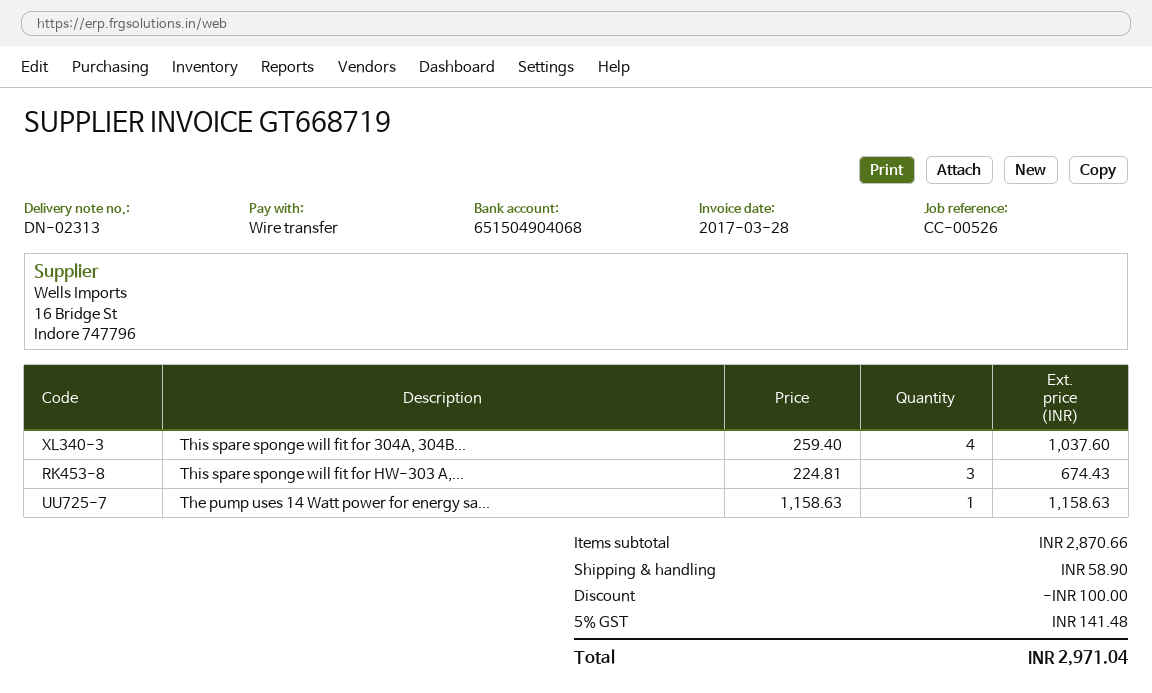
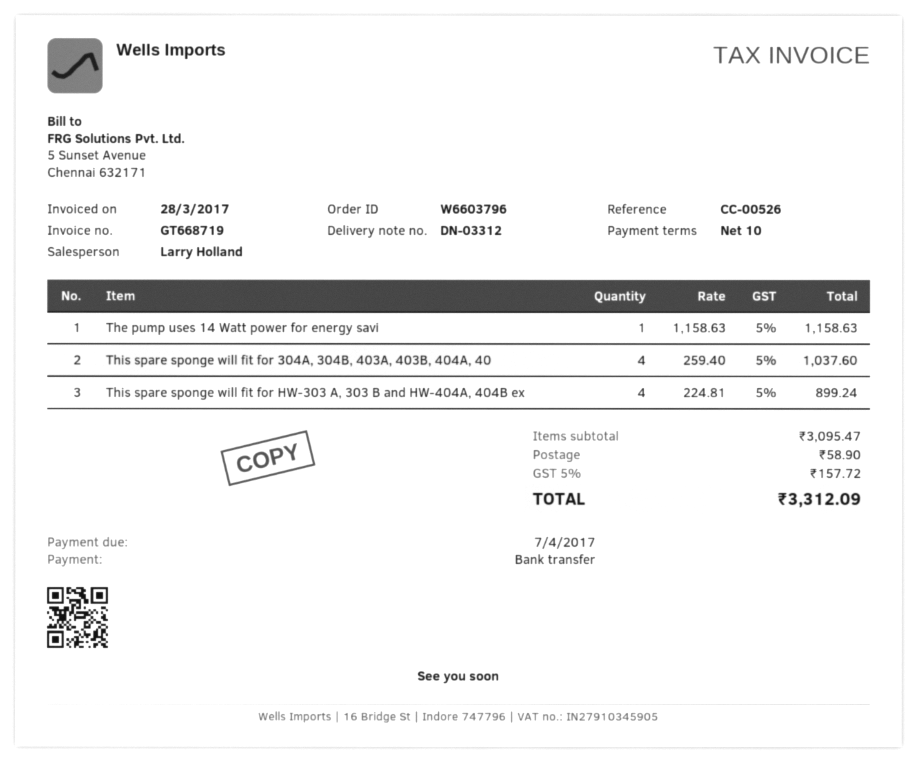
delivery note number: DN-02313 -> DN-03312
This spare sponge will fit for HW-303 A,...: 3 x 224.81 = 674.43 -> 4 x 224.81 = 899.24
subtotal: 2870.66 -> 3095.47
discount: 100.00 -> none
tax: 5% = 141.48 -> 5% = 157.72
total: 2971.04 -> 3312.09

